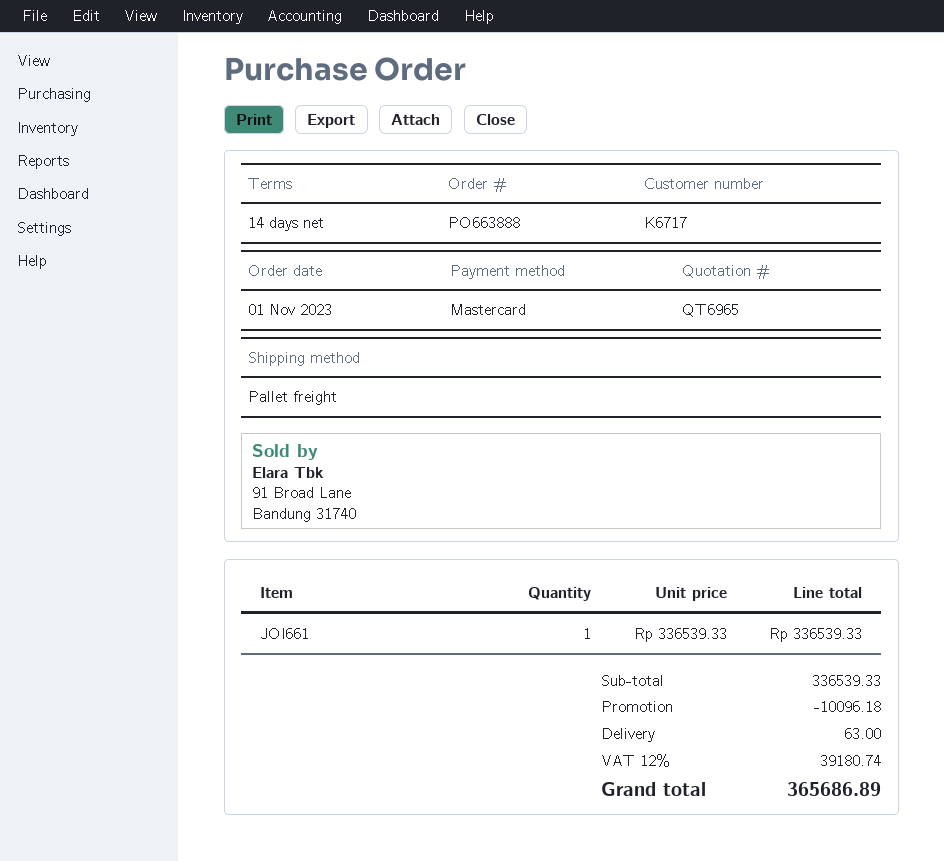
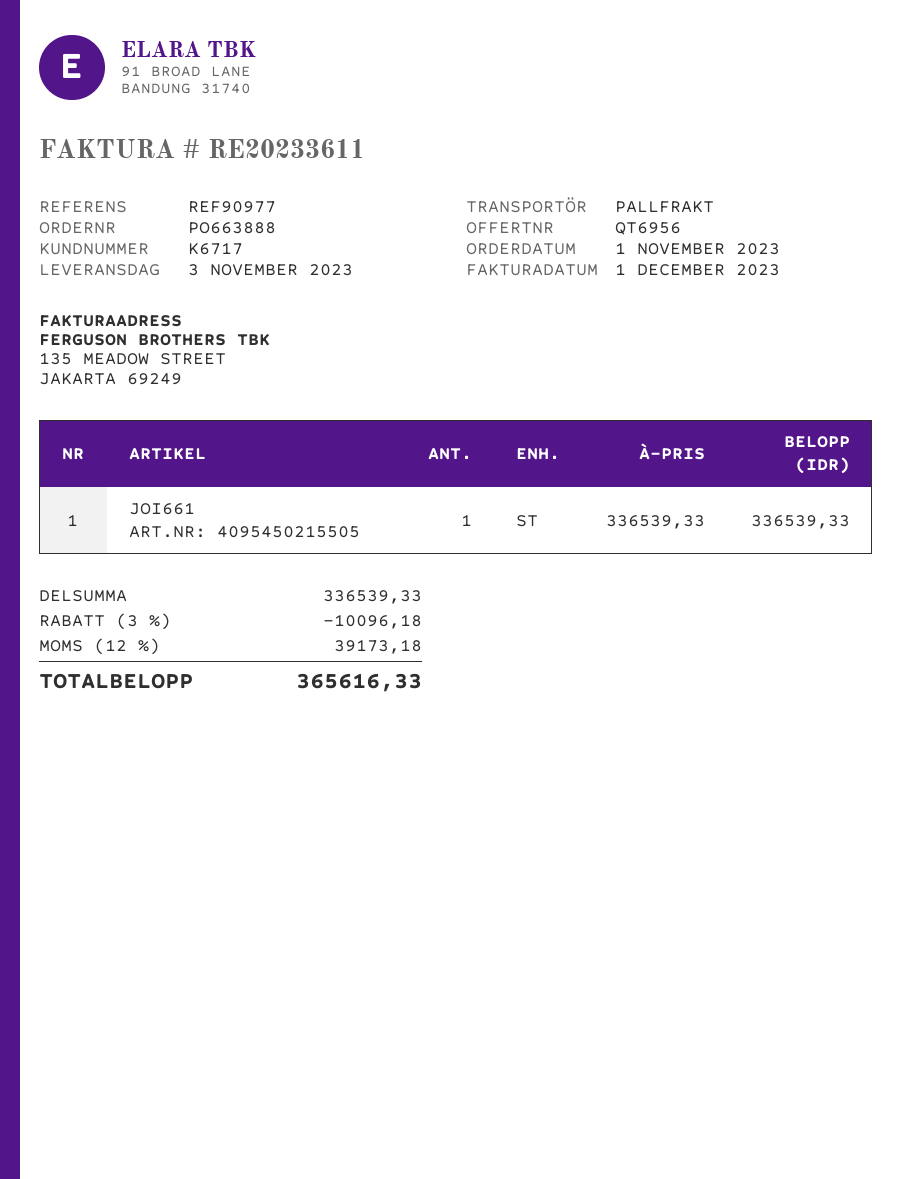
quote number: QT6965 -> QT6956
shipping: 63.00 -> none
tax: 12% = 39180.74 -> 12% = 39173.18
total: 365686.89 -> 365616.33

